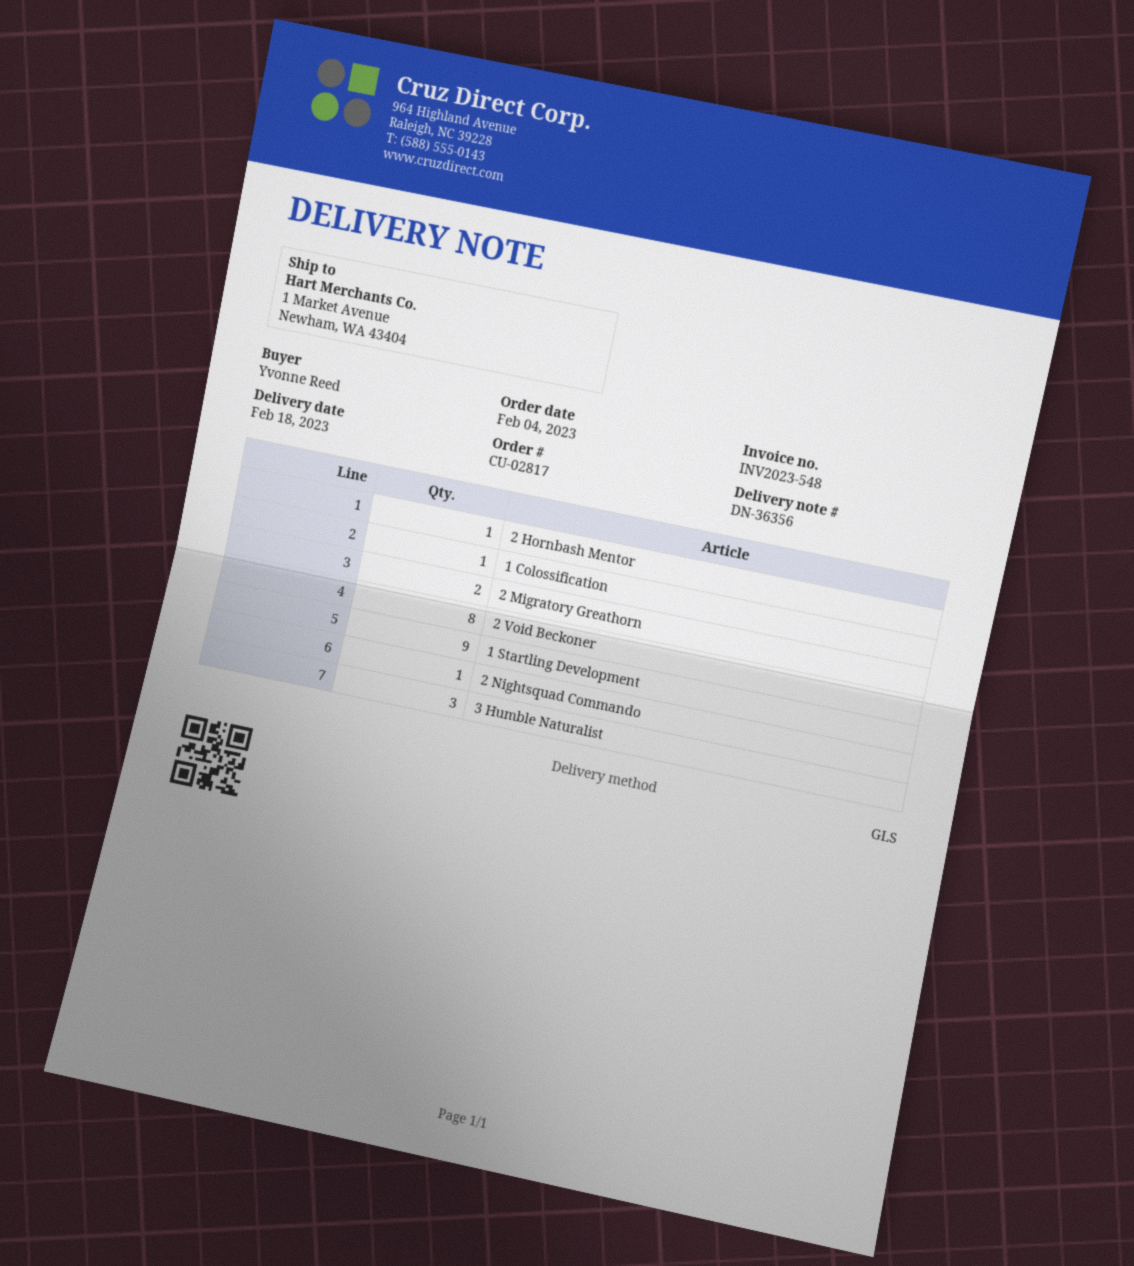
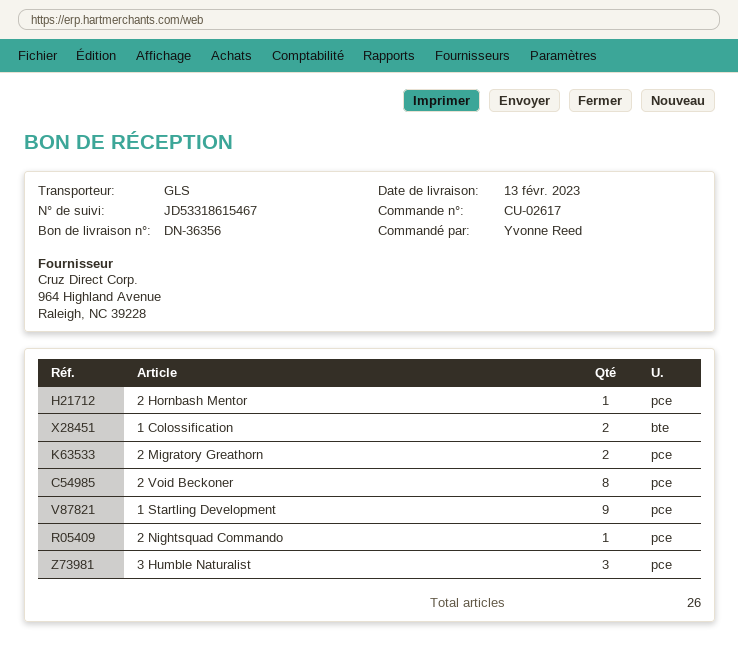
order number: CU-02817 -> CU-02617
delivery date: 2023-02-18 -> 2023-02-13
1 Colossification: 1 -> 2

